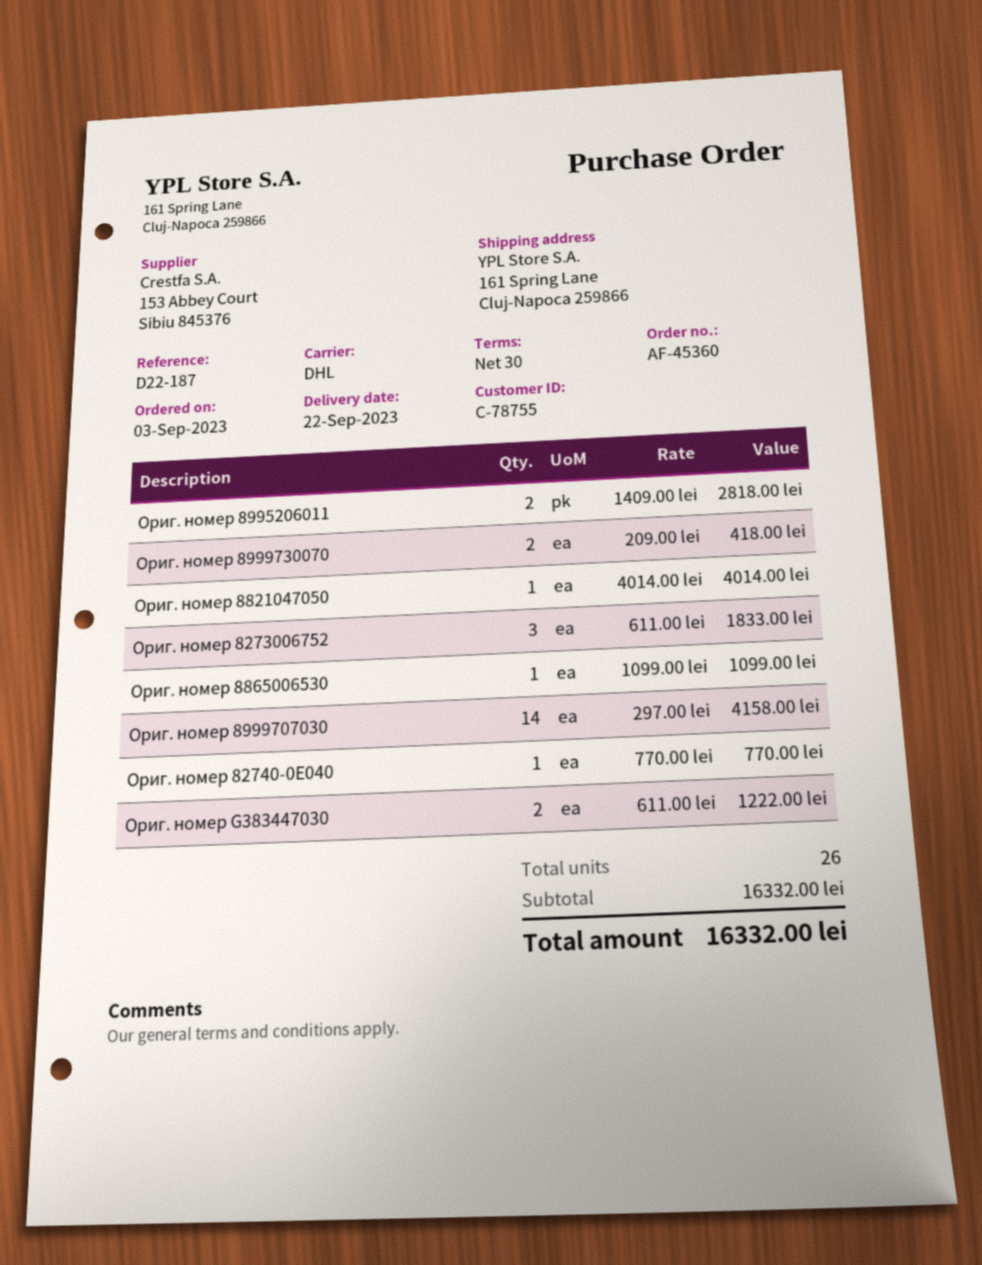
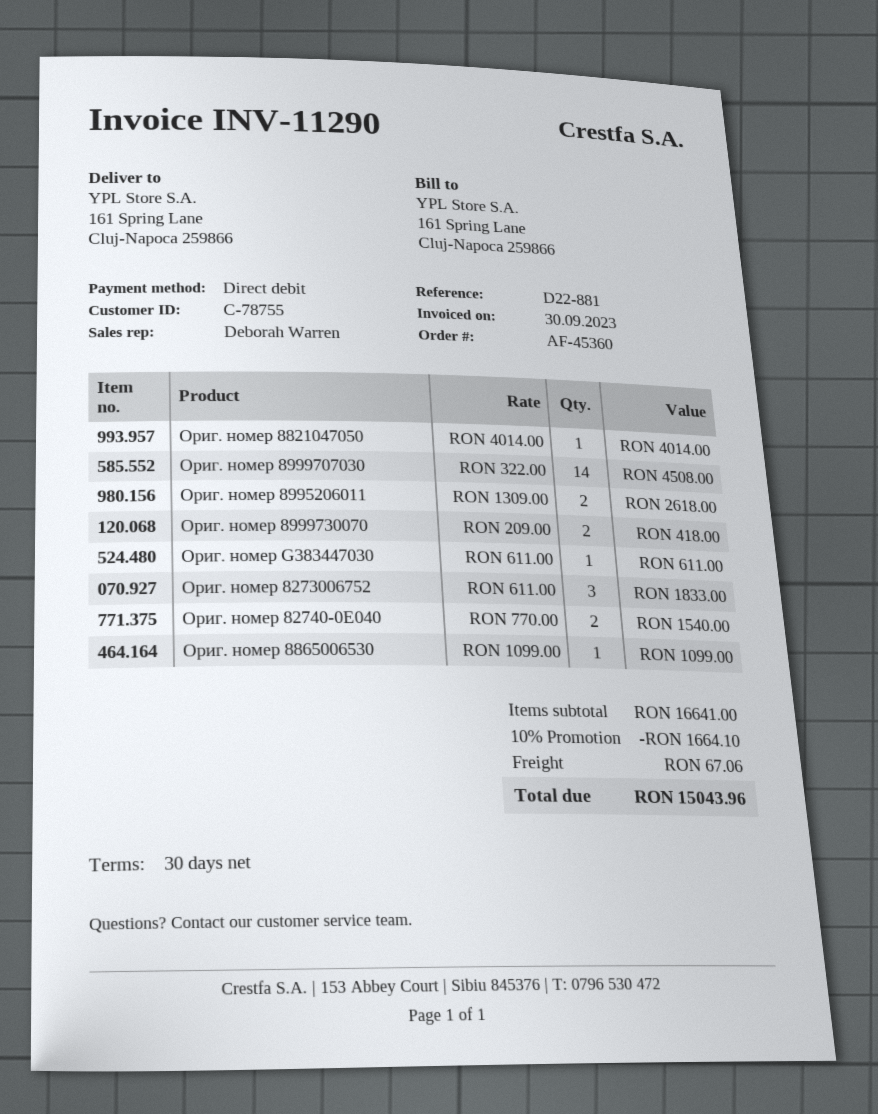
reference: D22-187 -> D22-881
Ориг. номер 8995206011: 2 x 1409.00 = 2818.00 -> 2 x 1309.00 = 2618.00
Ориг. номер 8999707030: 14 x 297.00 = 4158.00 -> 14 x 322.00 = 4508.00
Ориг. номер 82740-0E040: 1 x 770.00 = 770.00 -> 2 x 770.00 = 1540.00
Ориг. номер G383447030: 2 x 611.00 = 1222.00 -> 1 x 611.00 = 611.00
subtotal: 16332.00 -> 16641.00
discount: none -> 10% = 1664.10
shipping: none -> 67.06
total: 16332.00 -> 15043.96

